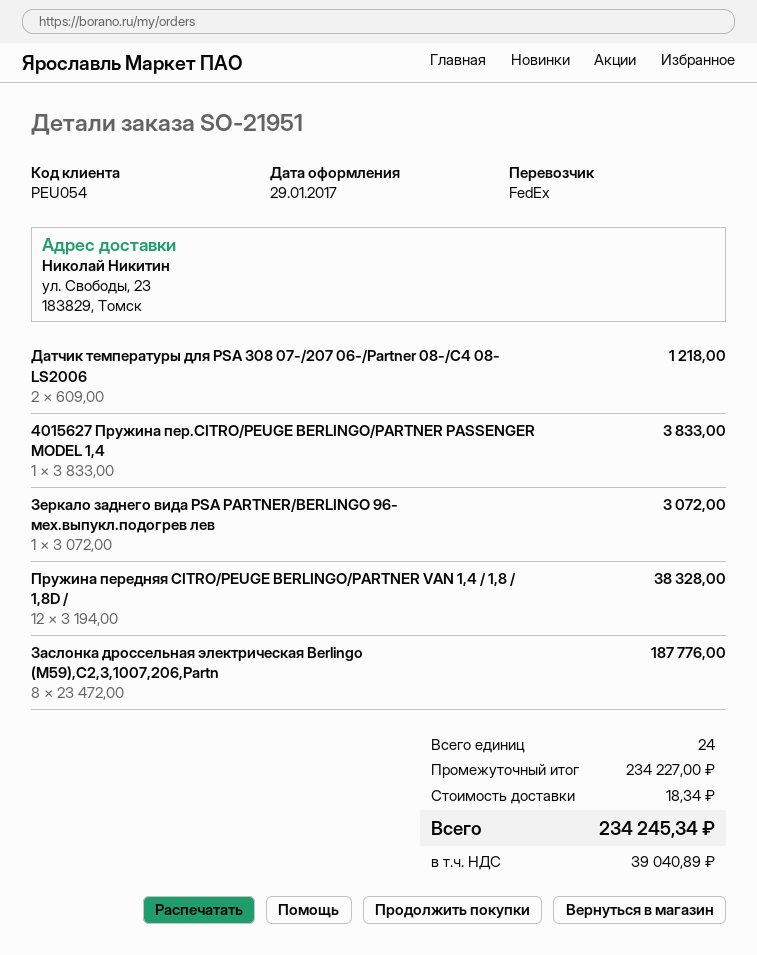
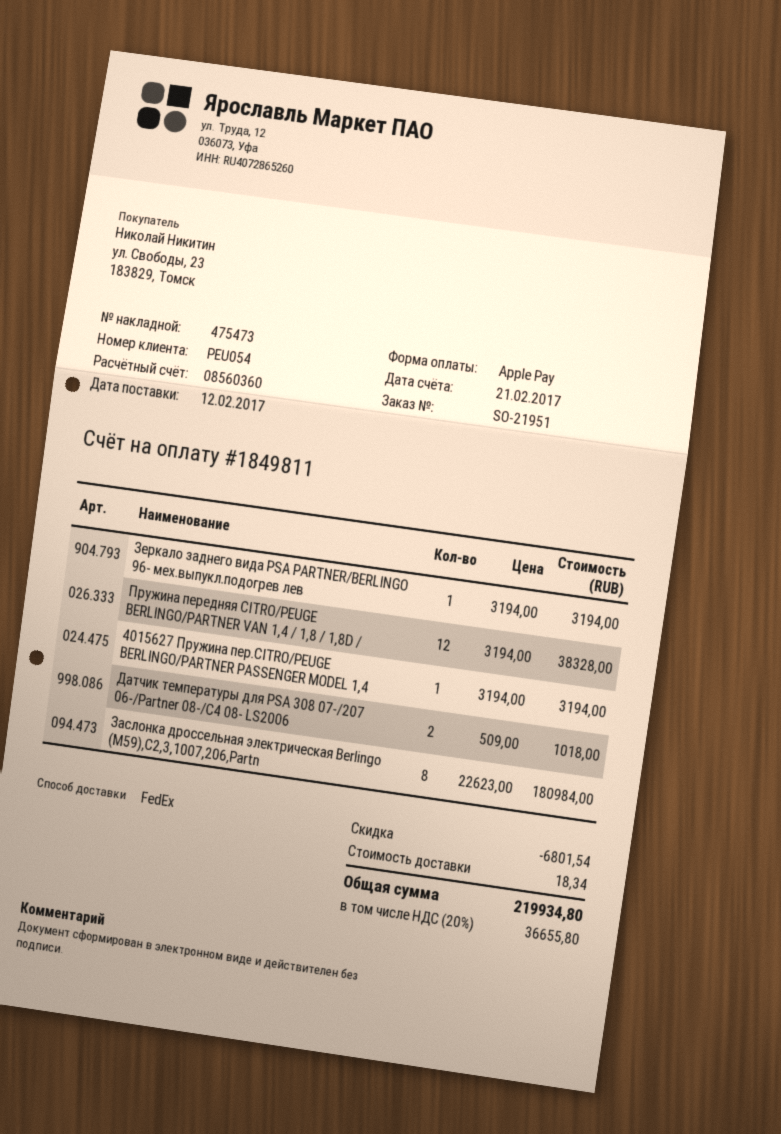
Датчик температуры для PSA 308 07-/207 06-/Partner 08-/C4 08- LS2006: 2 x 609.00 = 1218.00 -> 2 x 509.00 = 1018.00
4015627 Пружина пер.CITRO/PEUGE BERLINGO/PARTNER PASSENGER MODEL 1,4: 1 x 3833.00 = 3833.00 -> 1 x 3194.00 = 3194.00
Зеркало заднего вида PSA PARTNER/BERLINGO 96- мех.выпукл.подогрев лев: 1 x 3072.00 = 3072.00 -> 1 x 3194.00 = 3194.00
Заслонка дроссельная электрическая Berlingo (M59),C2,3,1007,206,Partn: 8 x 23472.00 = 187776.00 -> 8 x 22623.00 = 180984.00
discount: none -> 6801.54
tax: 39040.89 -> 36655.80
total: 234245.34 -> 219934.80

